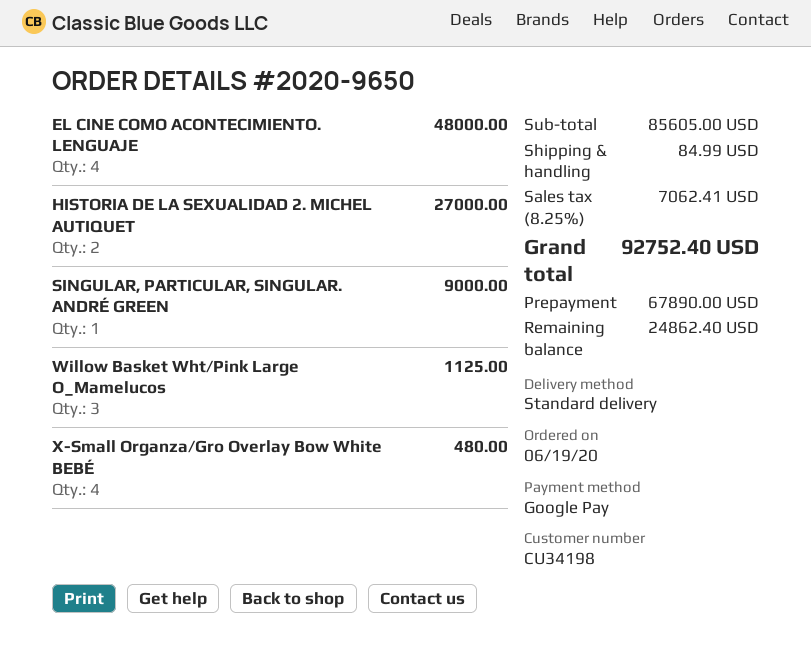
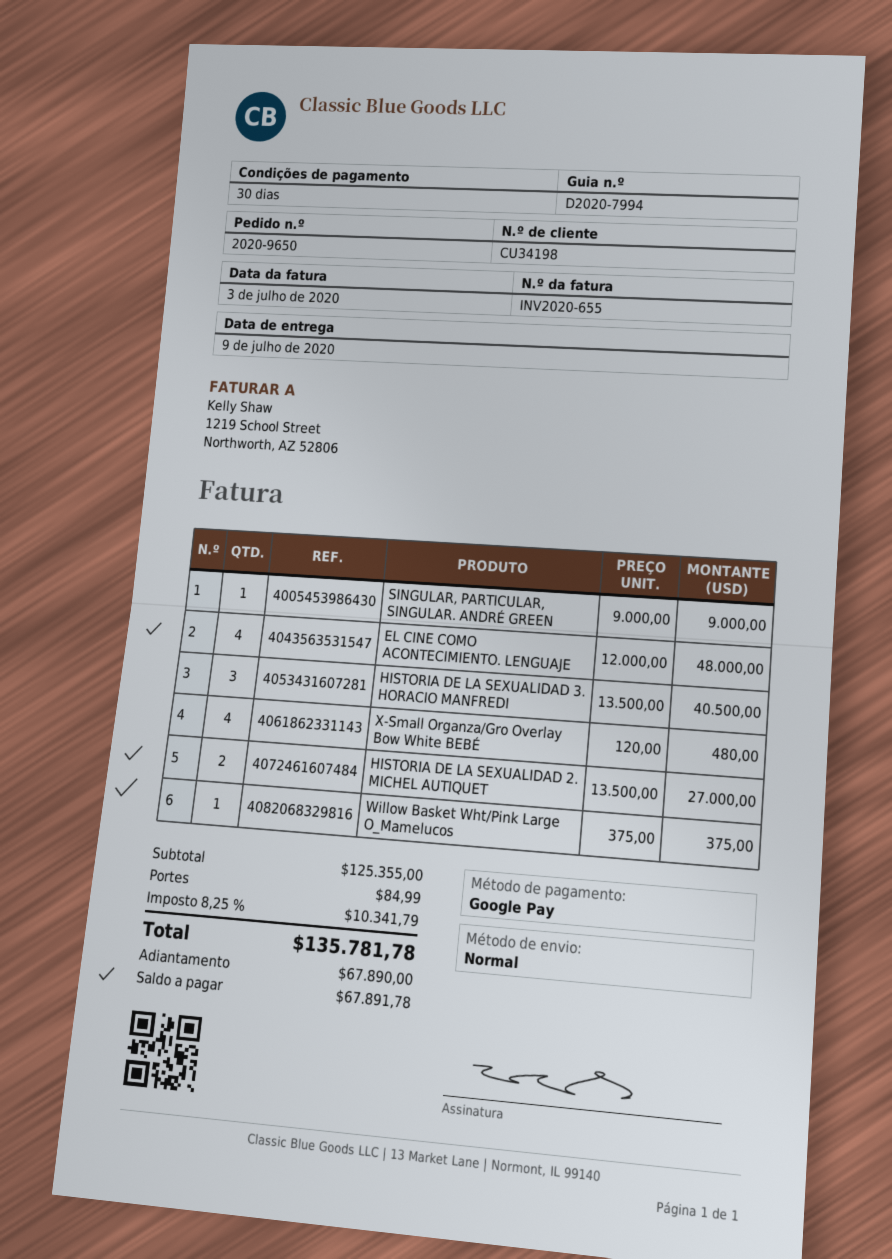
Willow Basket Wht/Pink Large O_Mamelucos: 3 for 1125.00 -> 1 for 375.00
HISTORIA DE LA SEXUALIDAD 3. HORACIO MANFREDI: none -> 3 for 40500.00
subtotal: 85605.00 -> 125355.00
tax: 8.25% = 7062.41 -> 8.25% = 10341.79
total: 92752.40 -> 135781.78
balance: 24862.40 -> 67891.78

